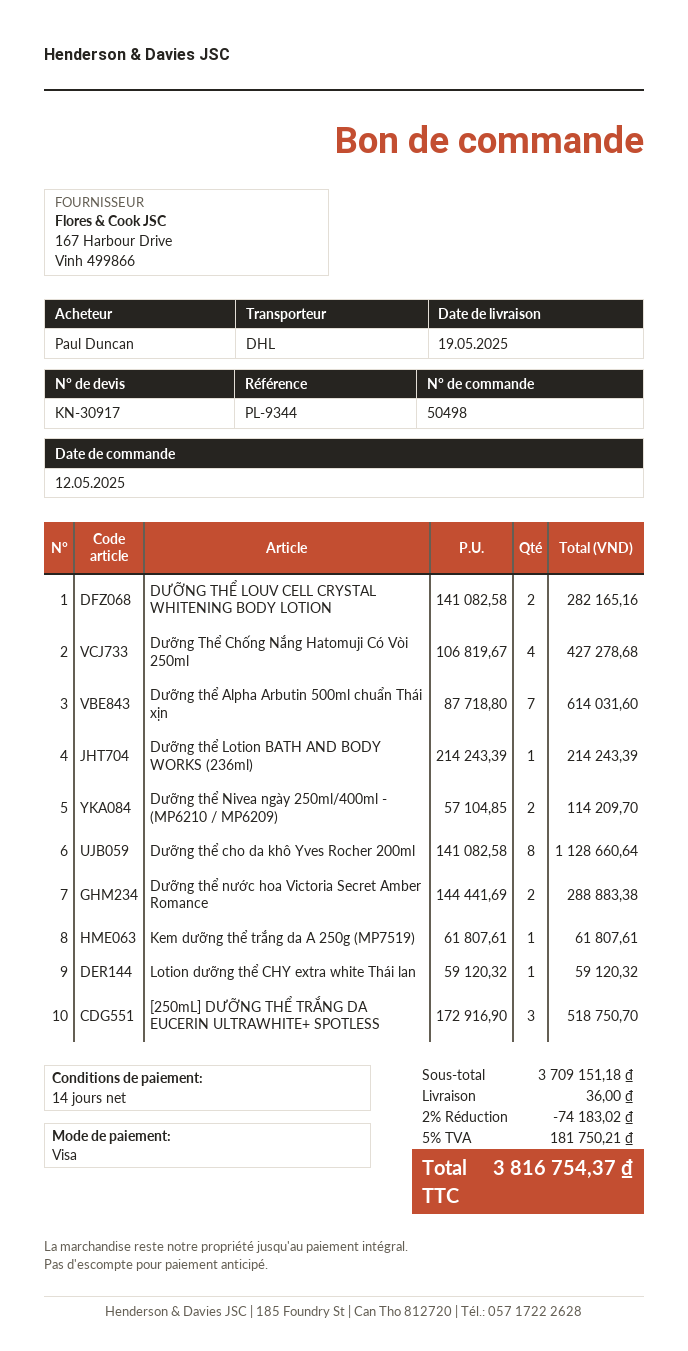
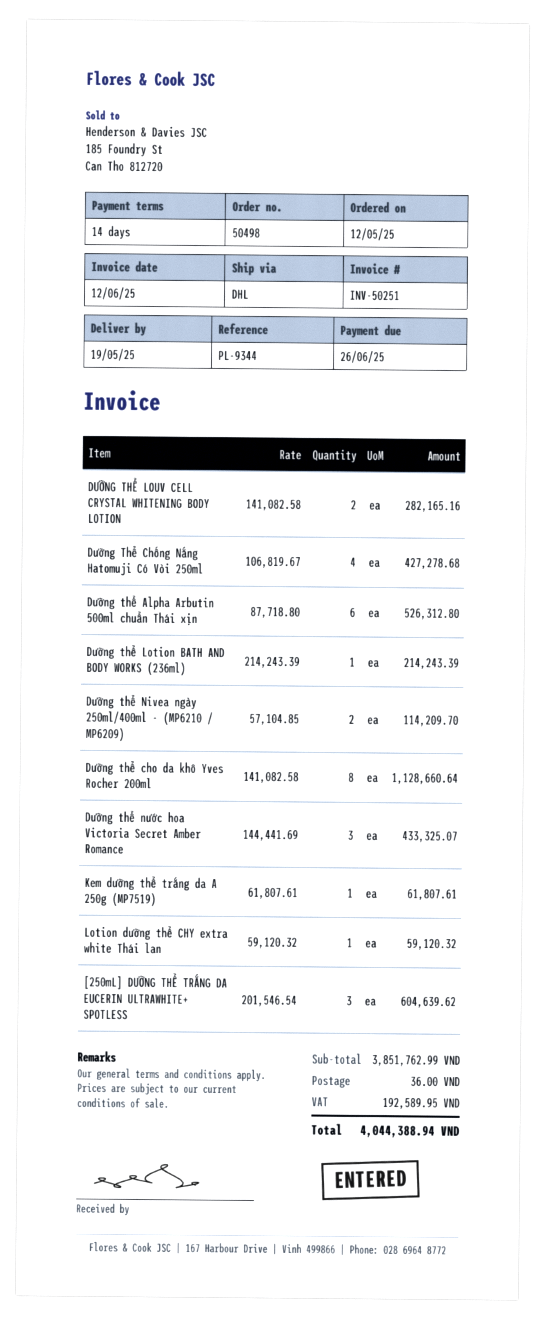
Dưỡng thể Alpha Arbutin 500ml chuẩn Thái xịn: 7 x 87718.80 = 614031.60 -> 6 x 87718.80 = 526312.80
Dưỡng thể nước hoa Victoria Secret Amber Romance: 2 x 144441.69 = 288883.38 -> 3 x 144441.69 = 433325.07
[250mL] DƯỠNG THỂ TRẮNG DA EUCERIN ULTRAWHITE+ SPOTLESS: 3 x 172916.90 = 518750.70 -> 3 x 201546.54 = 604639.62
subtotal: 3709151.18 -> 3851762.99
discount: 2% = 74183.02 -> none
tax: 181750.21 -> 192589.95
total: 3816754.37 -> 4044388.94

